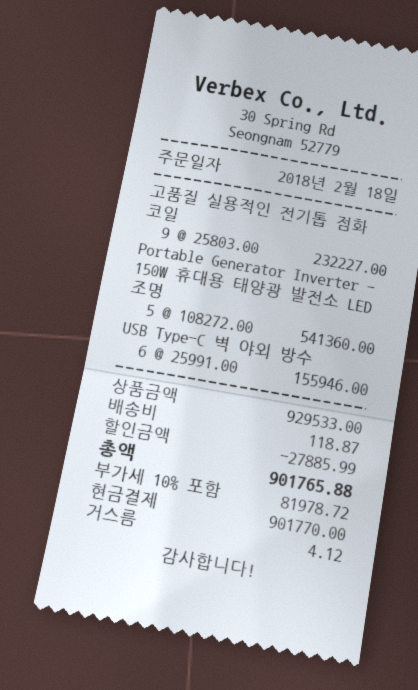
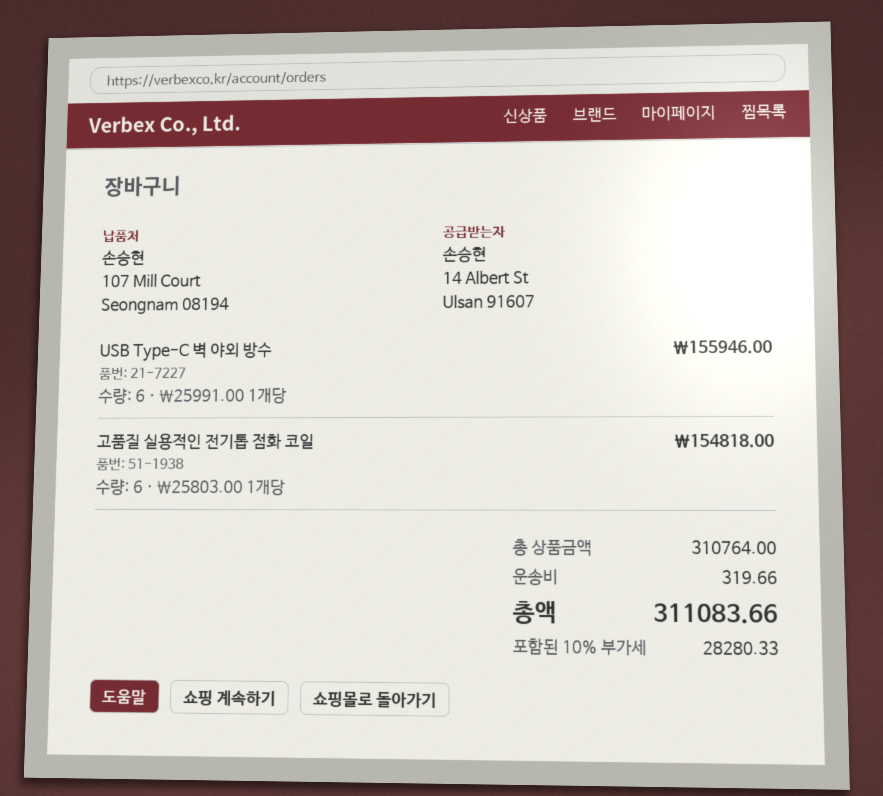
고품질 실용적인 전기톱 점화 코일: 9 x 25803.00 = 232227.00 -> 6 x 25803.00 = 154818.00
Portable Generator Inverter - 150W 휴대용 태양광 발전소 LED 조명: 5 x 108272.00 = 541360.00 -> none
subtotal: 929533.00 -> 310764.00
discount: 27885.99 -> none
shipping: 118.87 -> 319.66
tax: 10% = 81978.72 -> 10% = 28280.33
total: 901765.88 -> 311083.66

